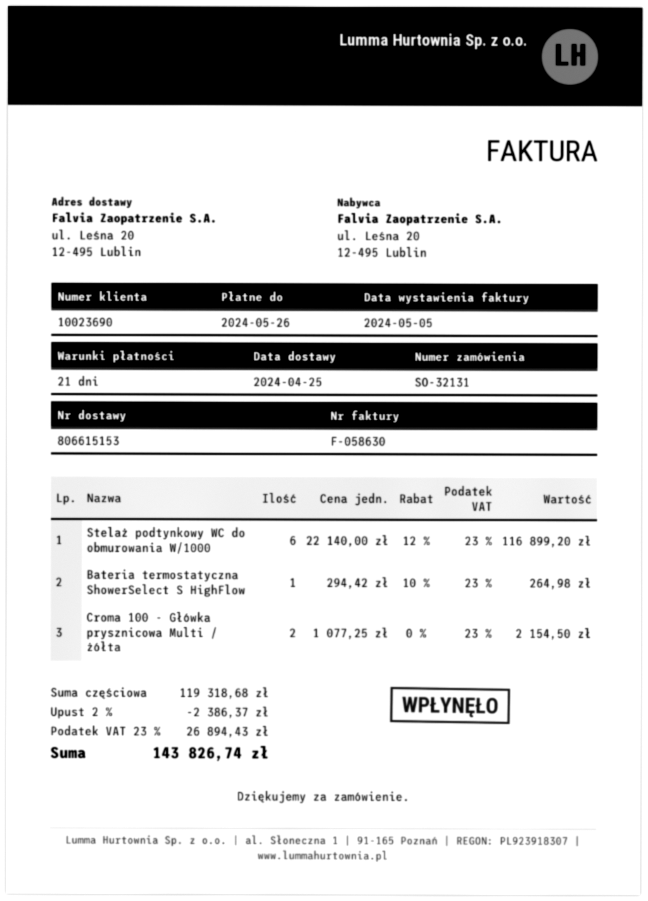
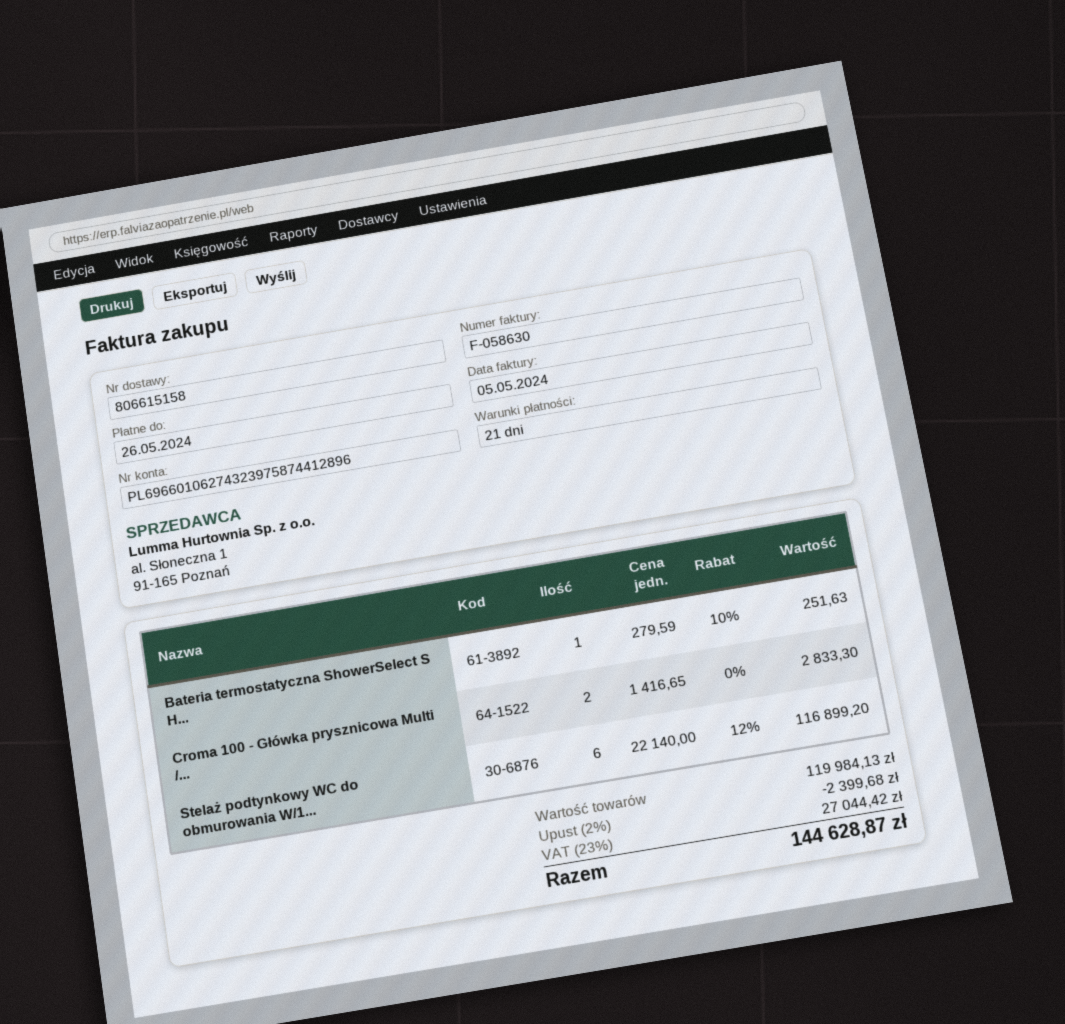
delivery note number: 806615153 -> 806615158
Bateria termostatyczna ShowerSelect S HighFlow: 1 x 294.42 - 10% = 264.98 -> 1 x 279.59 - 10% = 251.63
Croma 100 - Główka prysznicowa Multi / żółta: 2 x 1077.25 = 2154.50 -> 2 x 1416.65 = 2833.30
subtotal: 119318.68 -> 119984.13
discount: 2% = 2386.37 -> 2% = 2399.68
tax: 23% = 26894.43 -> 23% = 27044.42
total: 143826.74 -> 144628.87

